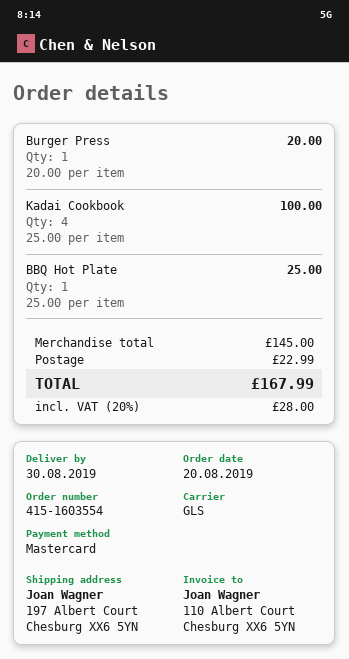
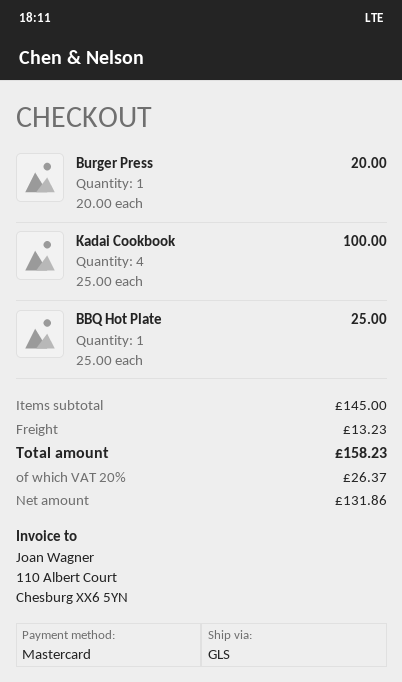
shipping: 22.99 -> 13.23
tax: 20% = 28.00 -> 20% = 26.37
total: 167.99 -> 158.23

